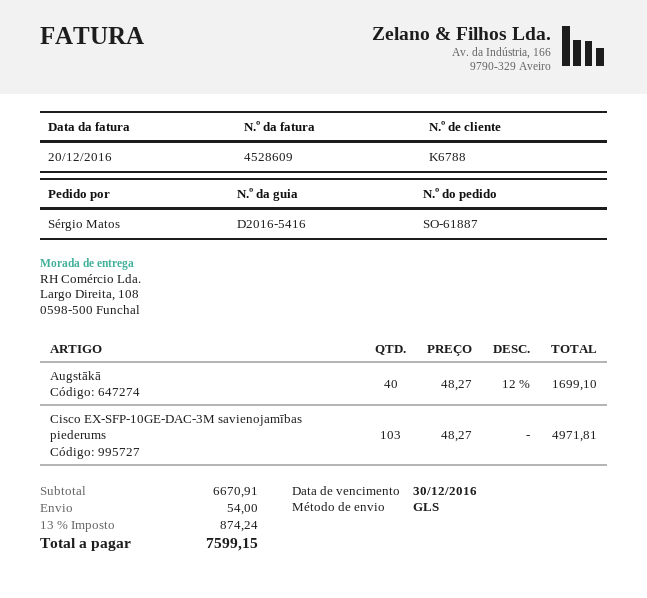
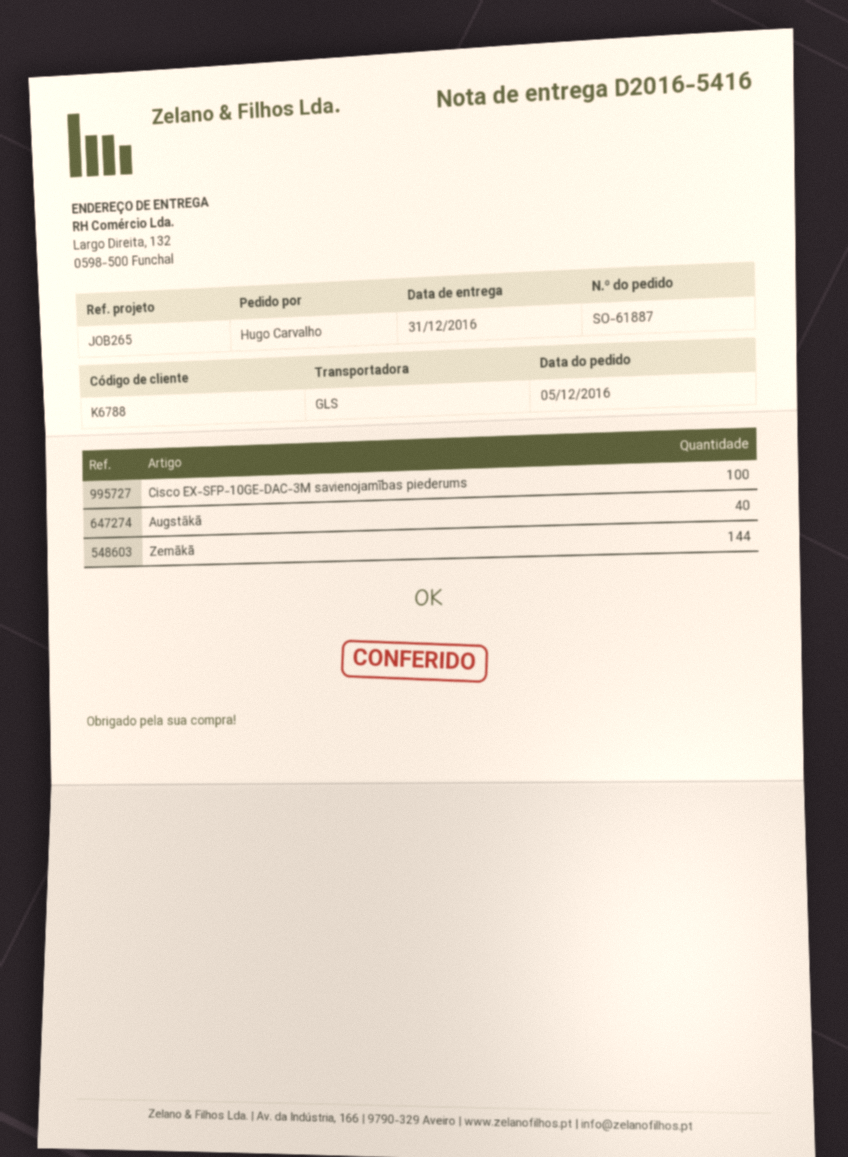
ordered by: Sérgio Matos -> Hugo Carvalho
ship to: Largo Direita, 108, 0598-500 Funchal -> Largo Direita, 132, 0598-500 Funchal
Cisco EX-SFP-10GE-DAC-3M savienojamības piederums: 103 -> 100
Zemākā: none -> 144

